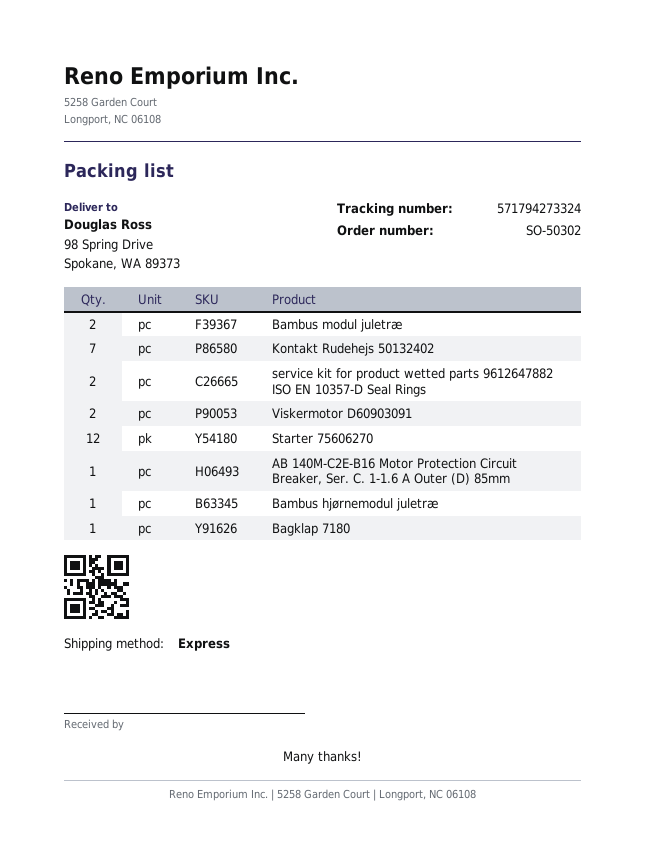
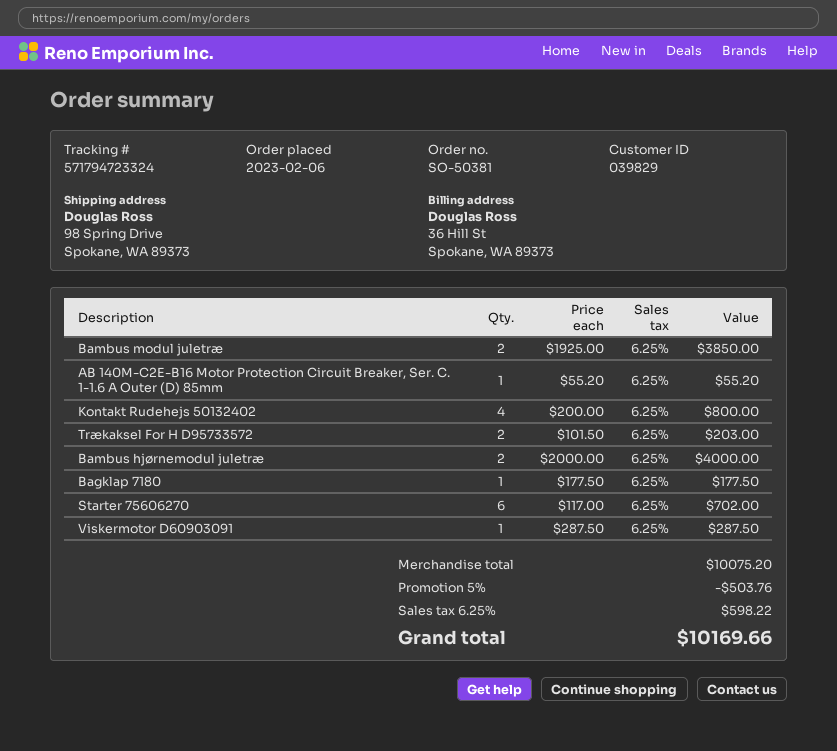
order number: SO-50302 -> SO-50381
tracking number: 571794273324 -> 571794723324
Kontakt Rudehejs 50132402: 7 -> 4
service kit for product wetted parts 9612647882 ISO EN 10357-D Seal Rings: 2 -> none
Viskermotor D60903091: 2 -> 1
Starter 75606270: 12 -> 6
Bambus hjørnemodul juletræ: 1 -> 2
Trækaksel For H D95733572: none -> 2

